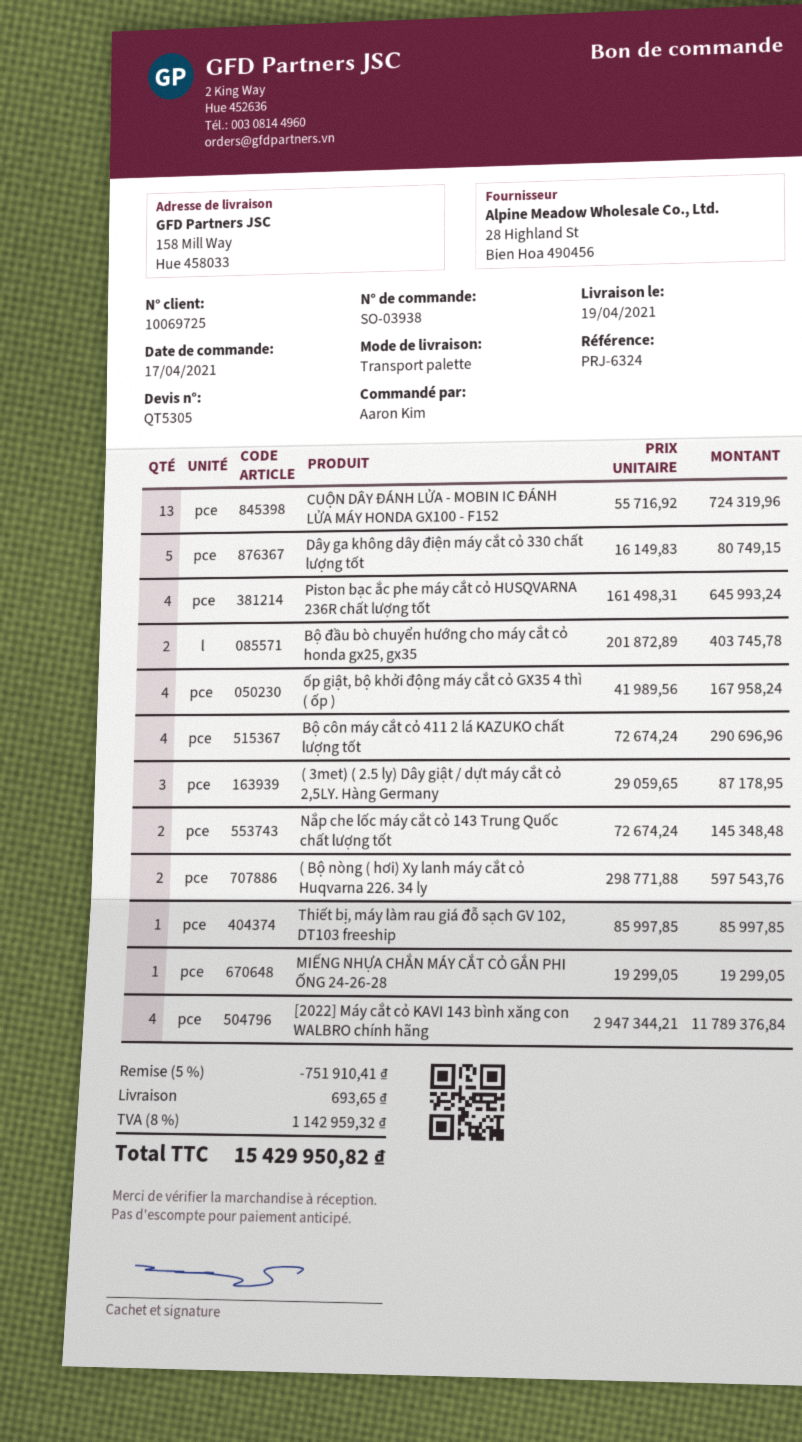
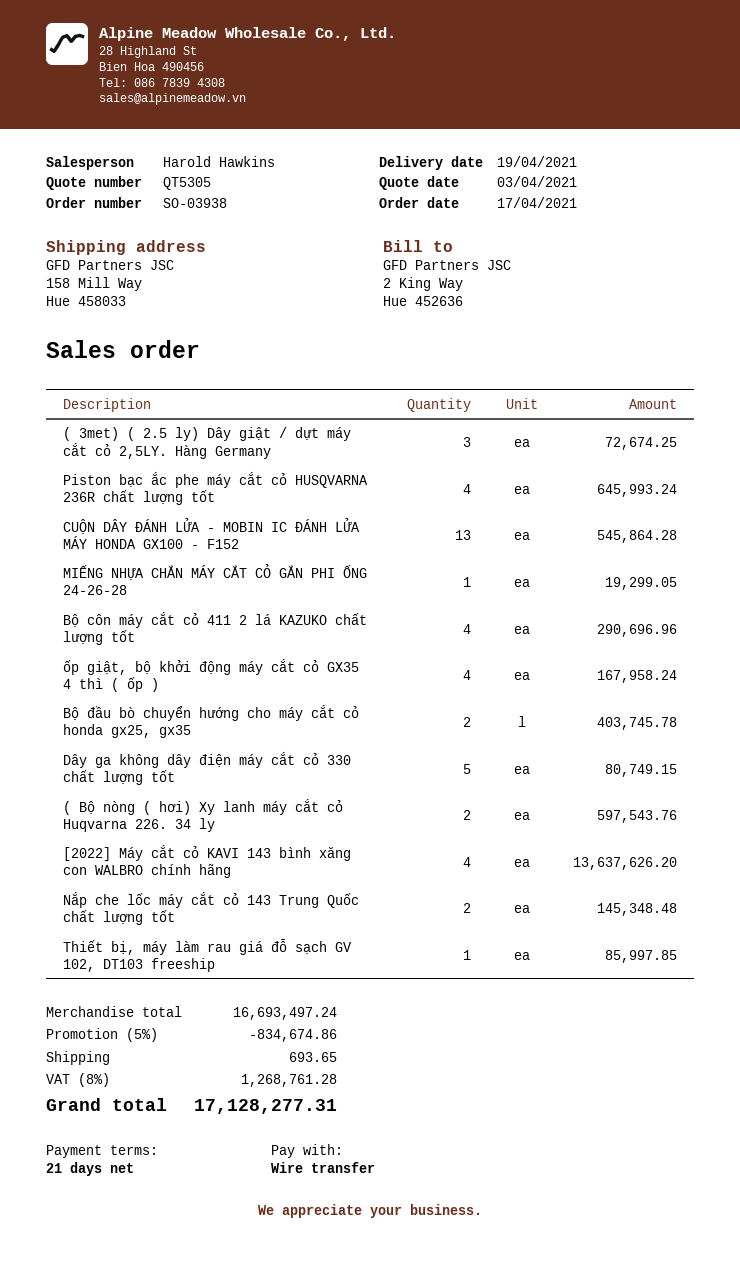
CUỘN DÂY ĐÁNH LỬA - MOBIN IC ĐÁNH LỬA MÁY HONDA GX100 - F152: 13 for 724319.96 -> 13 for 545864.28
( 3met) ( 2.5 ly) Dây giật / dựt máy cắt cỏ 2,5LY. Hàng Germany: 3 for 87178.95 -> 3 for 72674.25
[2022] Máy cắt cỏ KAVI 143 bình xăng con WALBRO chính hãng: 4 for 11789376.84 -> 4 for 13637626.20
discount: 5% = 751910.41 -> 5% = 834674.86
tax: 8% = 1142959.32 -> 8% = 1268761.28
total: 15429950.82 -> 17128277.31

